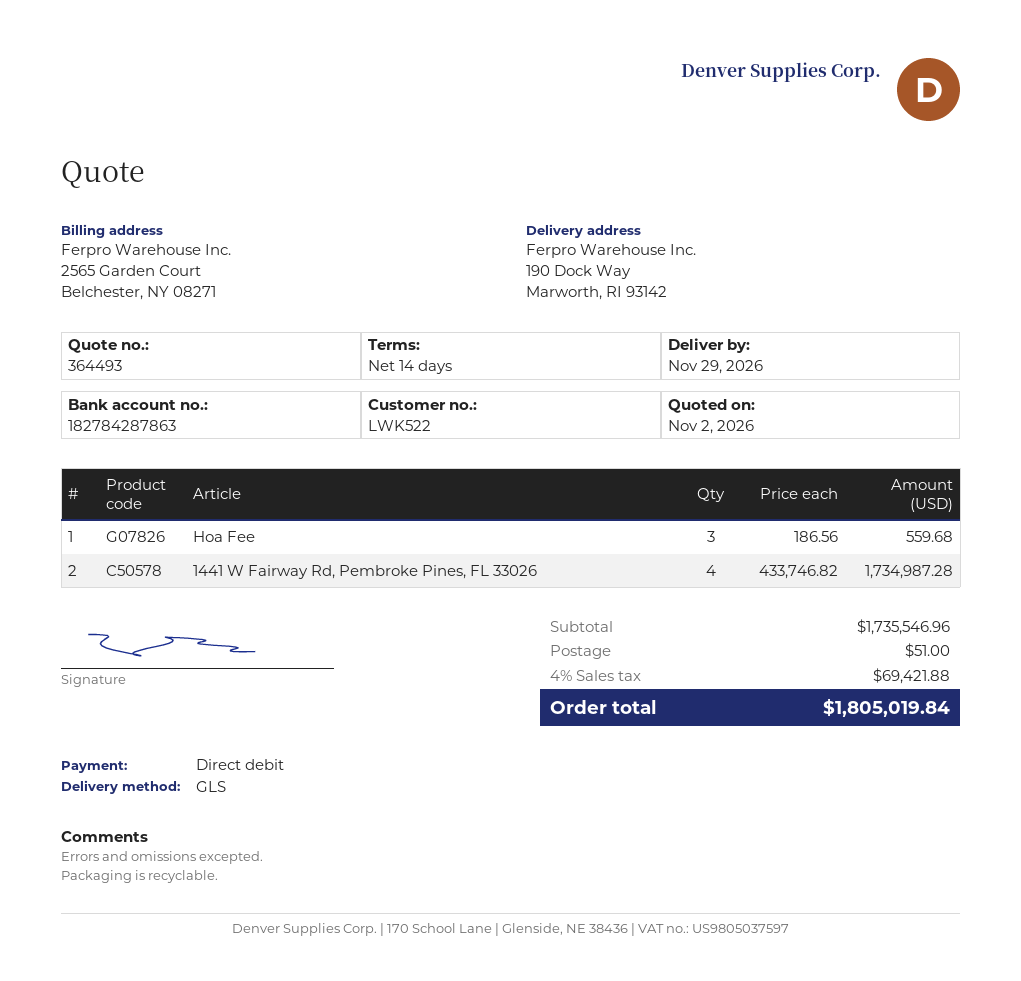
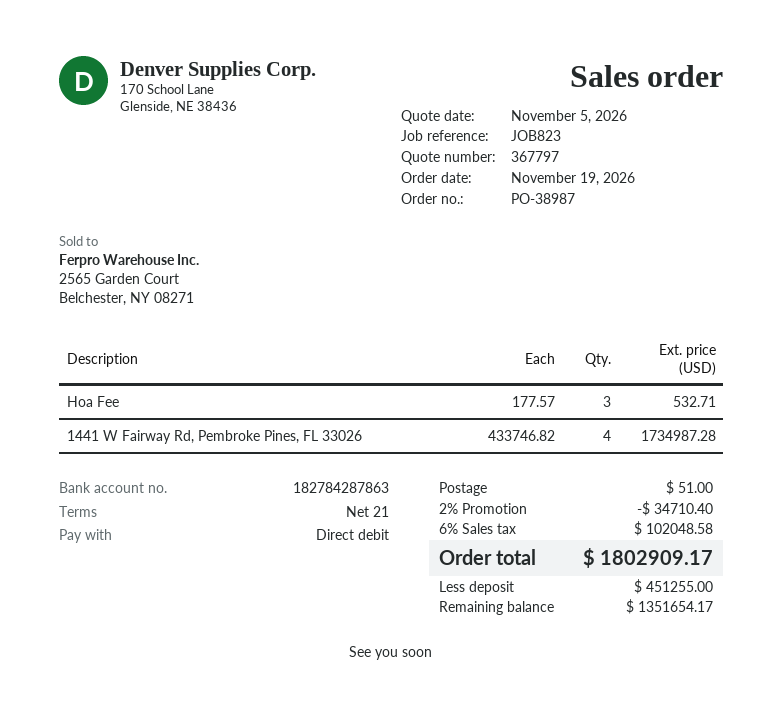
quote number: 364493 -> 367797
quote date: 2026-11-02 -> 2026-11-05
payment terms: 14 days -> 21 days
Hoa Fee: 3 x 186.56 = 559.68 -> 3 x 177.57 = 532.71
discount: none -> 2% = 34710.40
tax: 4% = 69421.88 -> 6% = 102048.58
total: 1805019.84 -> 1802909.17

